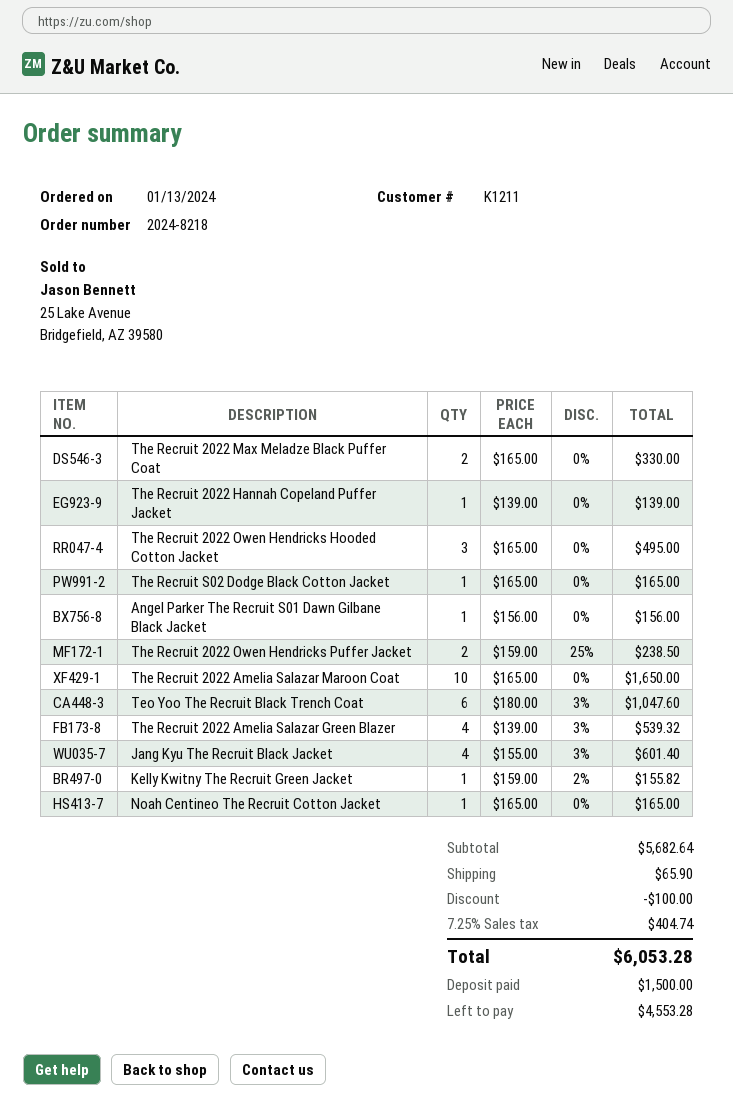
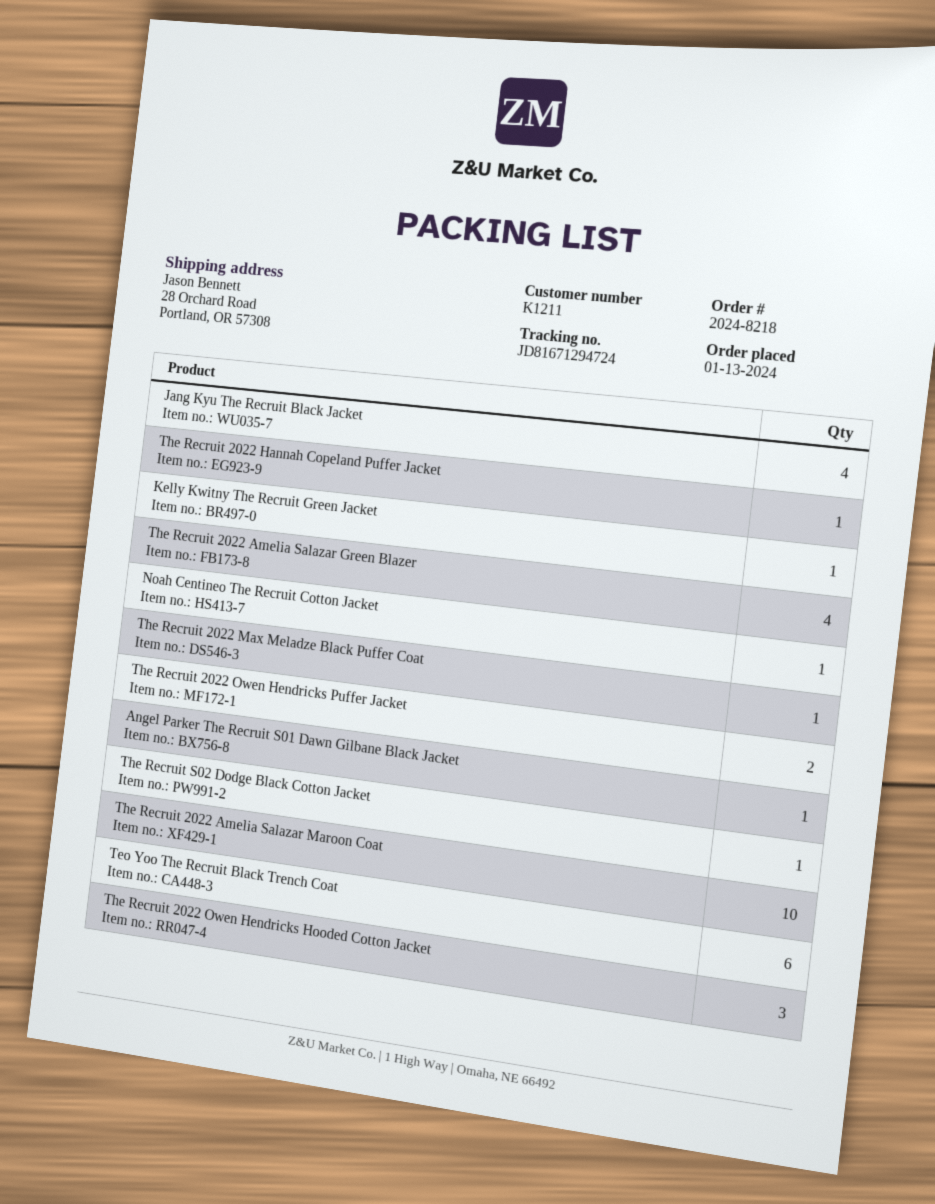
The Recruit 2022 Max Meladze Black Puffer Coat: 2 -> 1

